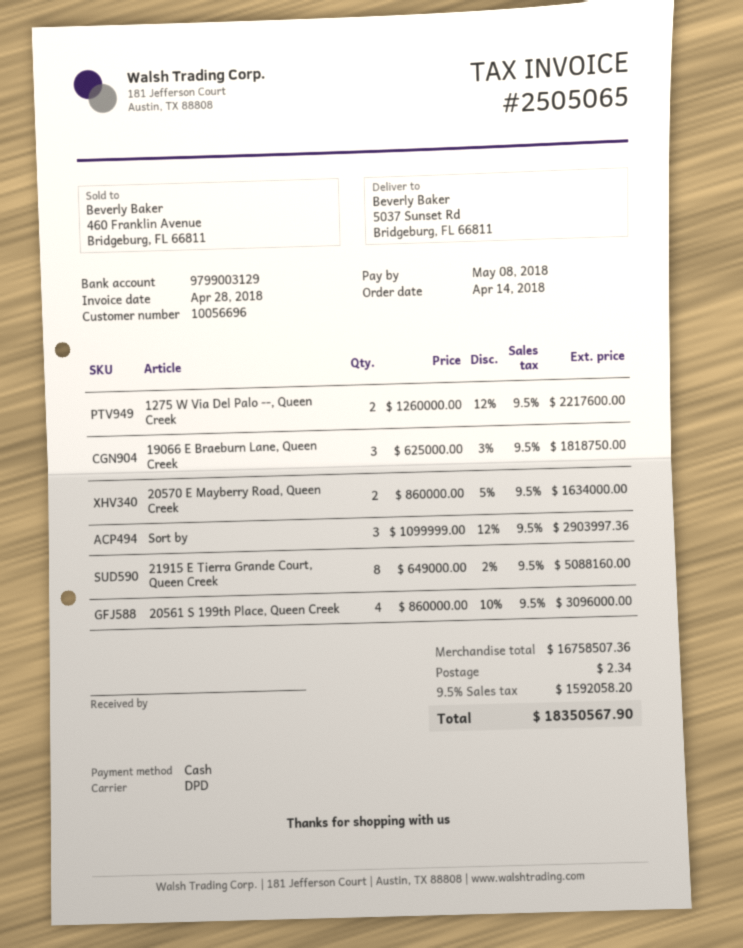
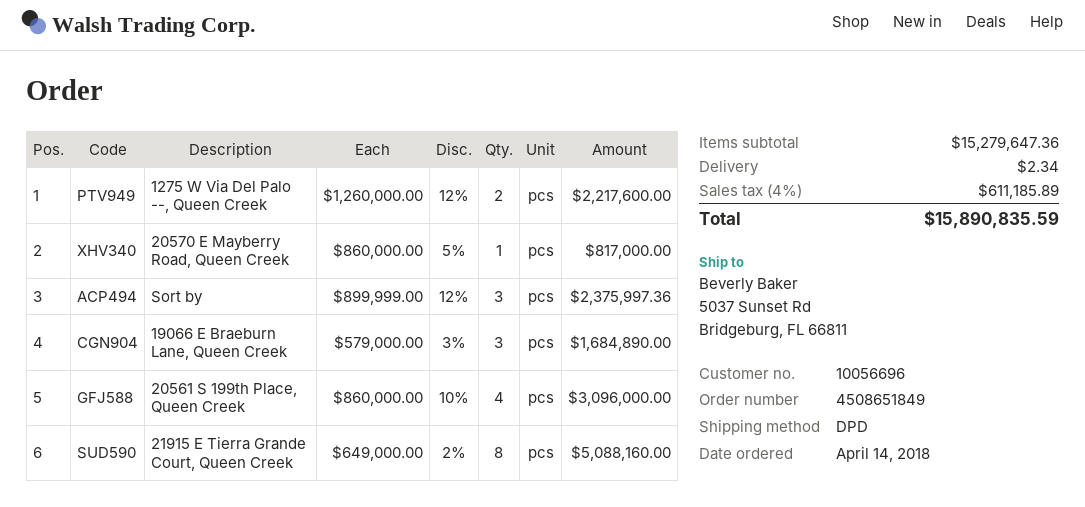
19066 E Braeburn Lane, Queen Creek: 3 x 625000.00 - 3% = 1818750.00 -> 3 x 579000.00 - 3% = 1684890.00
20570 E Mayberry Road, Queen Creek: 2 x 860000.00 - 5% = 1634000.00 -> 1 x 860000.00 - 5% = 817000.00
Sort by: 3 x 1099999.00 - 12% = 2903997.36 -> 3 x 899999.00 - 12% = 2375997.36
subtotal: 16758507.36 -> 15279647.36
tax: 9.5% = 1592058.20 -> 4% = 611185.89
total: 18350567.90 -> 15890835.59

